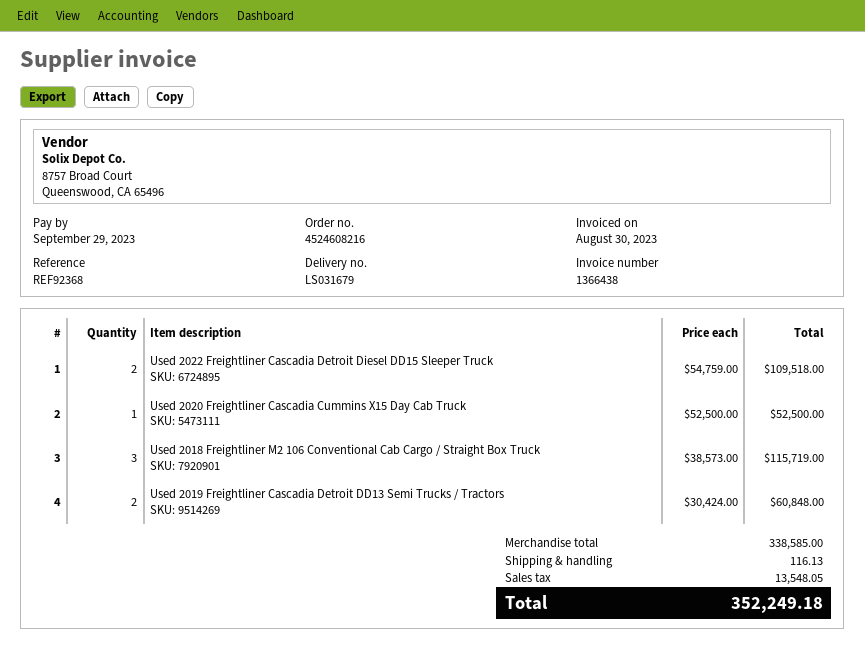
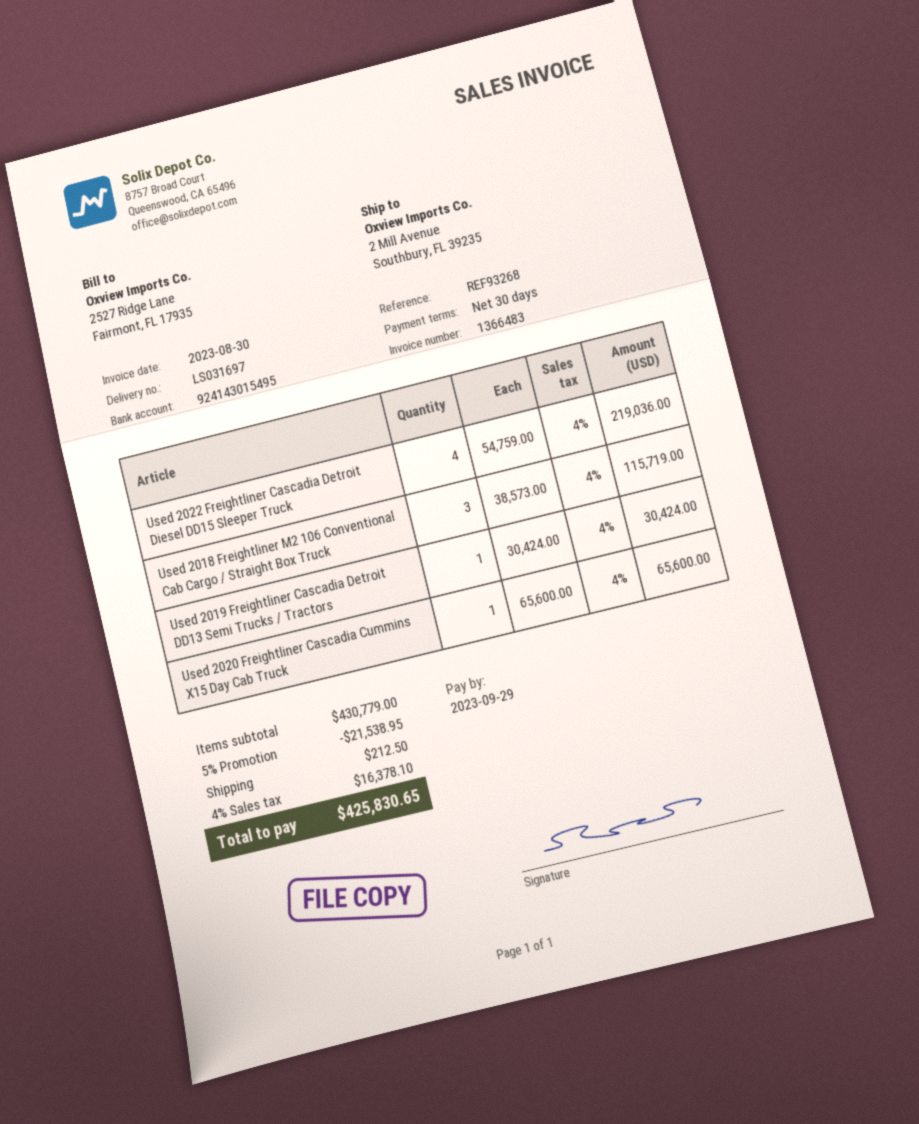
delivery note number: LS031679 -> LS031697
invoice number: 1366438 -> 1366483
reference: REF92368 -> REF93268
Used 2022 Freightliner Cascadia Detroit Diesel DD15 Sleeper Truck: 2 x 54759.00 = 109518.00 -> 4 x 54759.00 = 219036.00
Used 2020 Freightliner Cascadia Cummins X15 Day Cab Truck: 1 x 52500.00 = 52500.00 -> 1 x 65600.00 = 65600.00
Used 2019 Freightliner Cascadia Detroit DD13 Semi Trucks / Tractors: 2 x 30424.00 = 60848.00 -> 1 x 30424.00 = 30424.00
subtotal: 338585.00 -> 430779.00
discount: none -> 5% = 21538.95
shipping: 116.13 -> 212.50
tax: 13548.05 -> 16378.10
total: 352249.18 -> 425830.65

